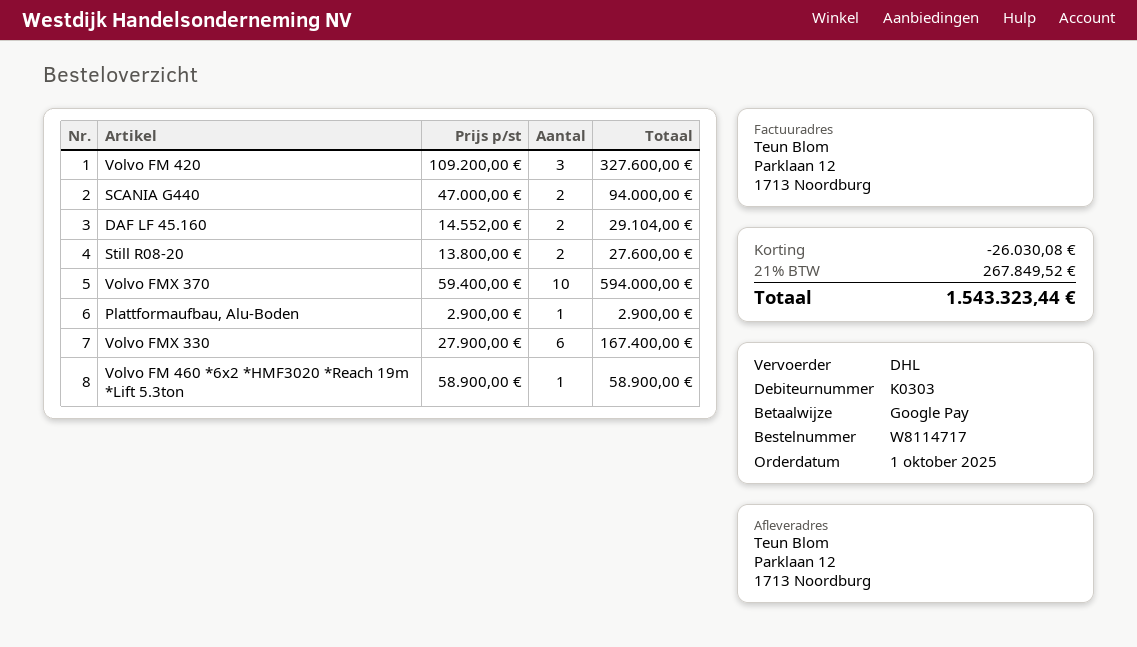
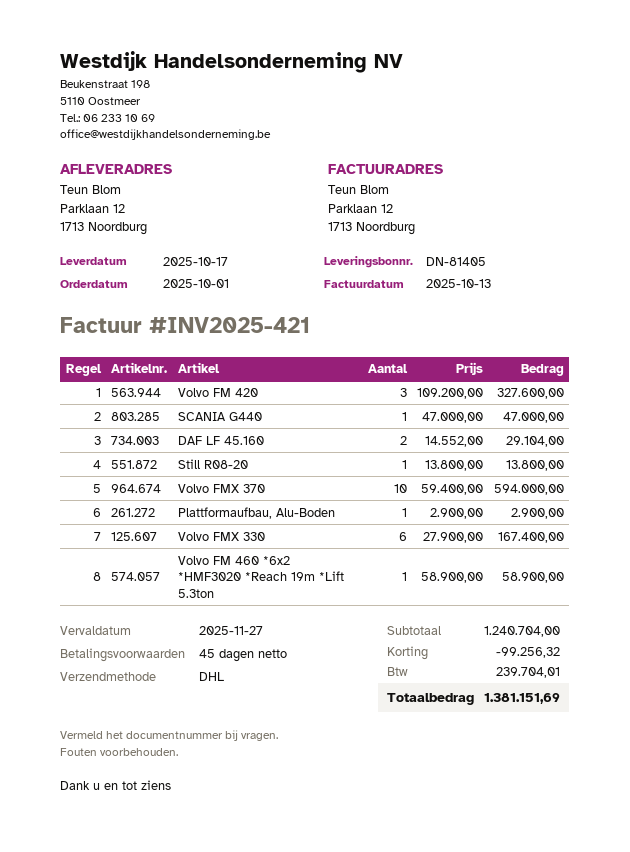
SCANIA G440: 2 x 47000.00 = 94000.00 -> 1 x 47000.00 = 47000.00
Still R08-20: 2 x 13800.00 = 27600.00 -> 1 x 13800.00 = 13800.00
discount: 26030.08 -> 99256.32
tax: 267849.52 -> 239704.01
total: 1543323.44 -> 1381151.69

